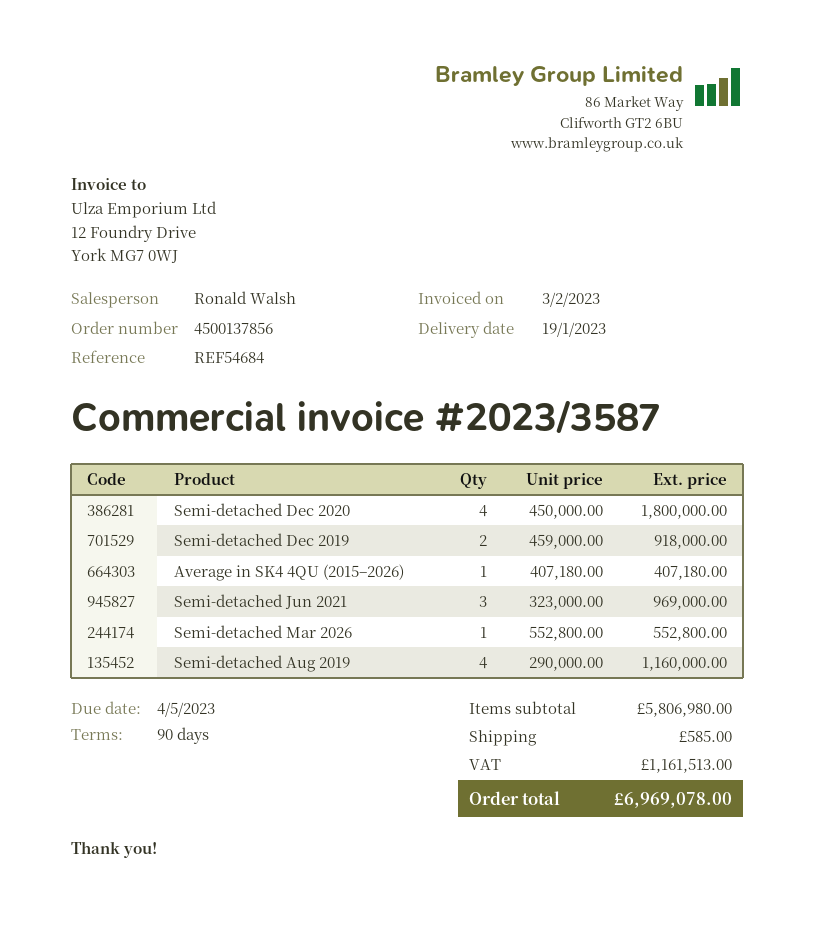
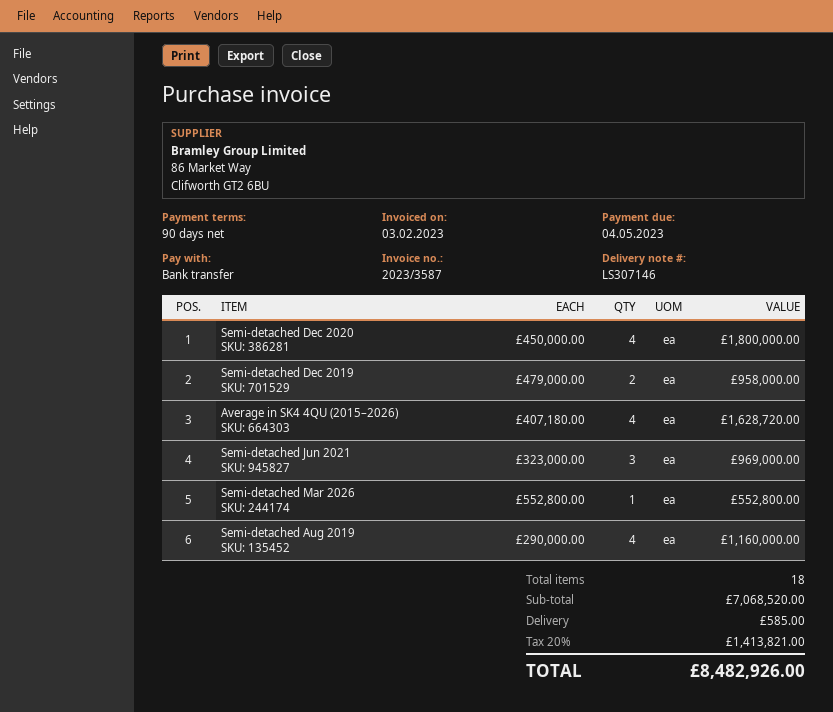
Semi-detached Dec 2019: 2 x 459000.00 = 918000.00 -> 2 x 479000.00 = 958000.00
Average in SK4 4QU (2015–2026): 1 x 407180.00 = 407180.00 -> 4 x 407180.00 = 1628720.00
subtotal: 5806980.00 -> 7068520.00
tax: 1161513.00 -> 1413821.00
total: 6969078.00 -> 8482926.00

